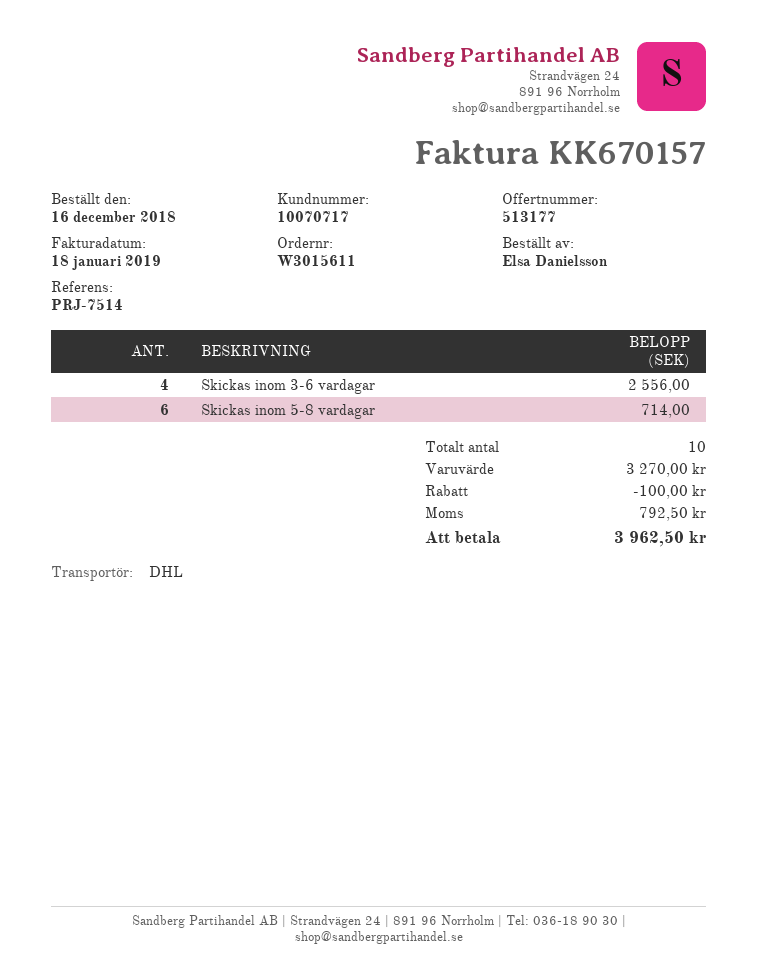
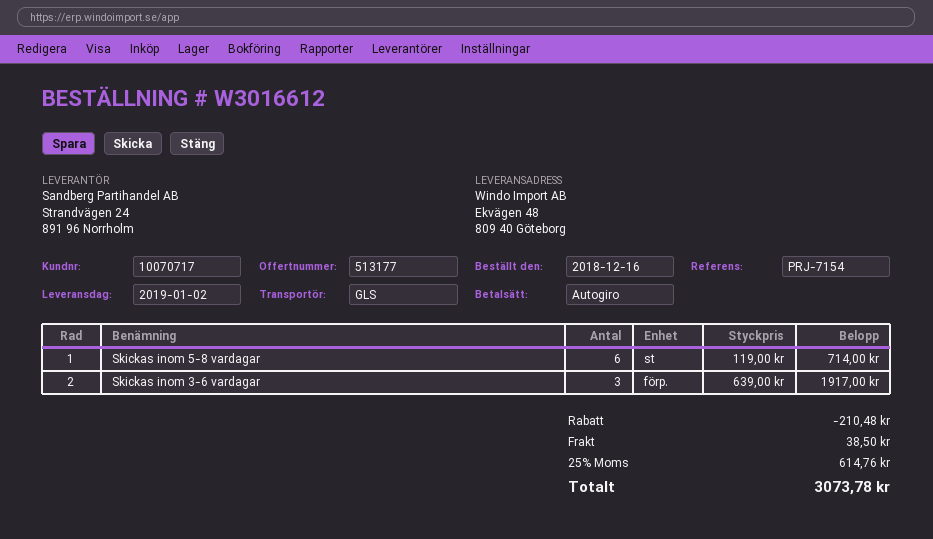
order number: W3015611 -> W3016612
reference: PRJ-7514 -> PRJ-7154
shipping method: DHL -> GLS
Skickas inom 3-6 vardagar: 4 for 2556.00 -> 3 for 1917.00
discount: 100.00 -> 210.48
shipping: none -> 38.50
tax: 792.50 -> 614.76
total: 3962.50 -> 3073.78

